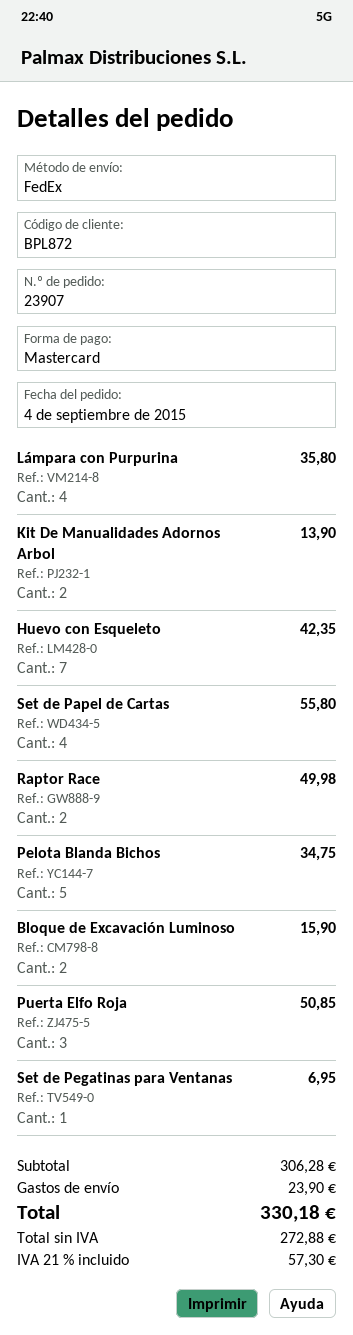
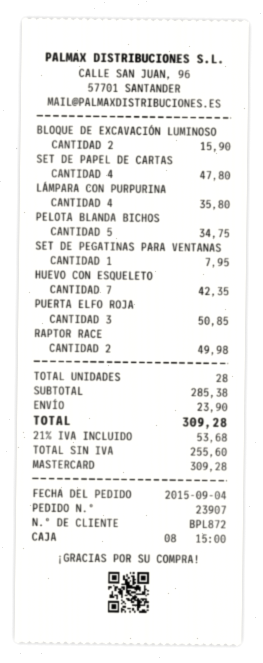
Kit De Manualidades Adornos Arbol: 2 for 13.90 -> none
Set de Papel de Cartas: 4 for 55.80 -> 4 for 47.80
Set de Pegatinas para Ventanas: 1 for 6.95 -> 1 for 7.95
subtotal: 306.28 -> 285.38
net: 272.88 -> 255.60
tax: 21% = 57.30 -> 21% = 53.68
total: 330.18 -> 309.28

